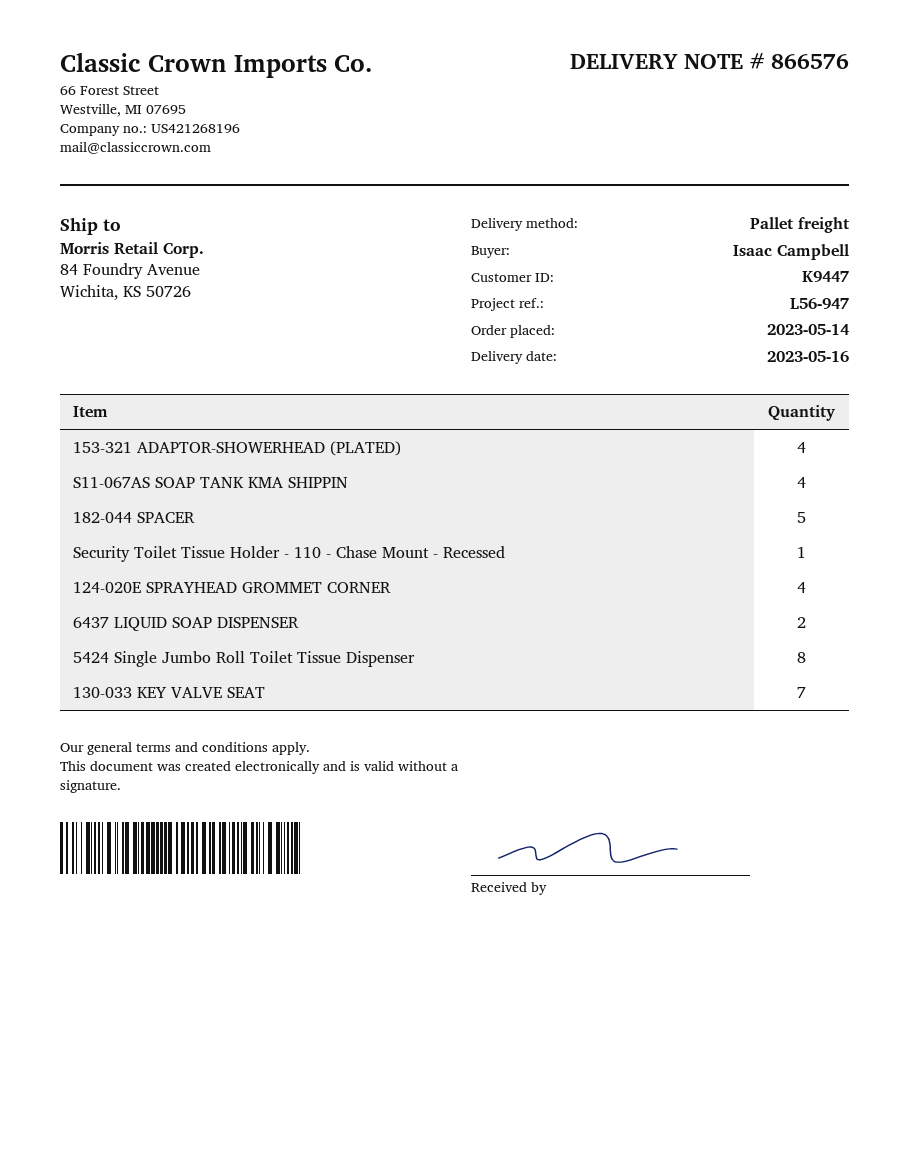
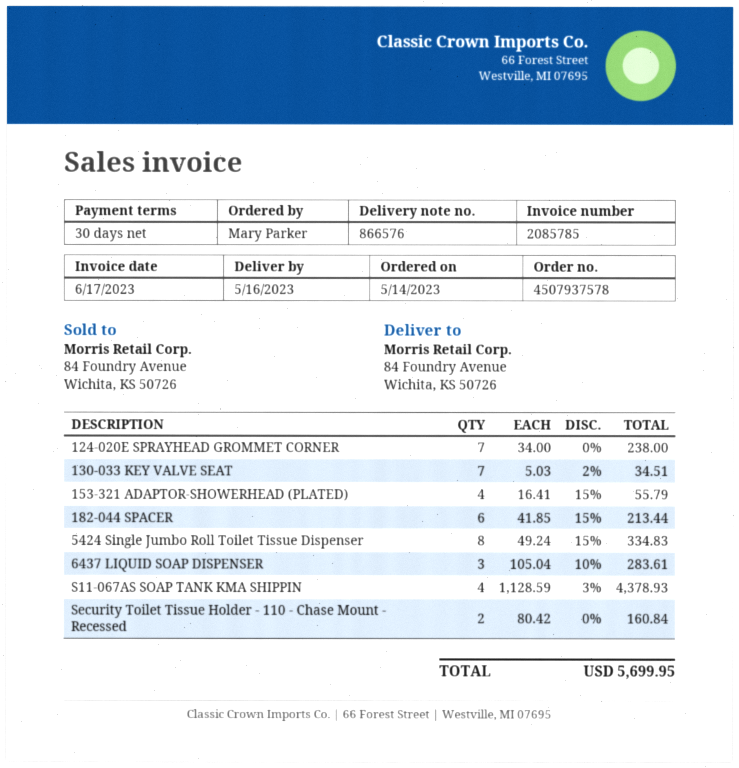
ordered by: Isaac Campbell -> Mary Parker
182-044 SPACER: 5 -> 6
Security Toilet Tissue Holder - 110 - Chase Mount - Recessed: 1 -> 2
124-020E SPRAYHEAD GROMMET CORNER: 4 -> 7
6437 LIQUID SOAP DISPENSER: 2 -> 3

